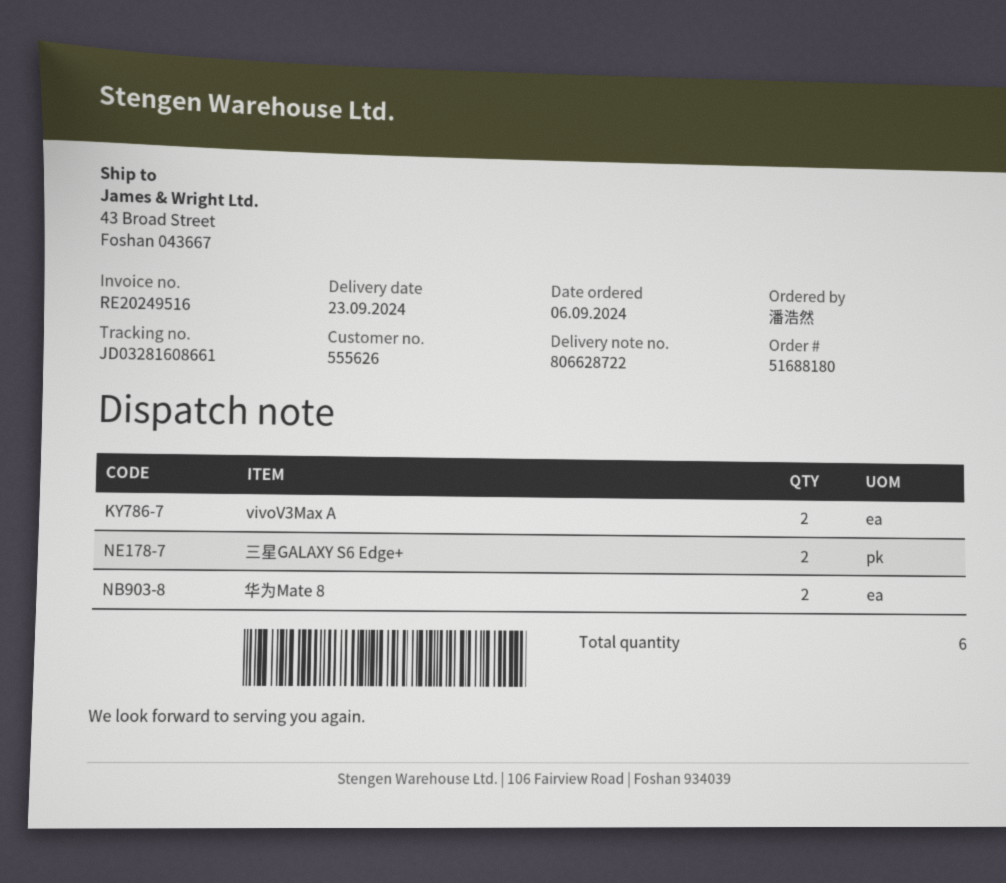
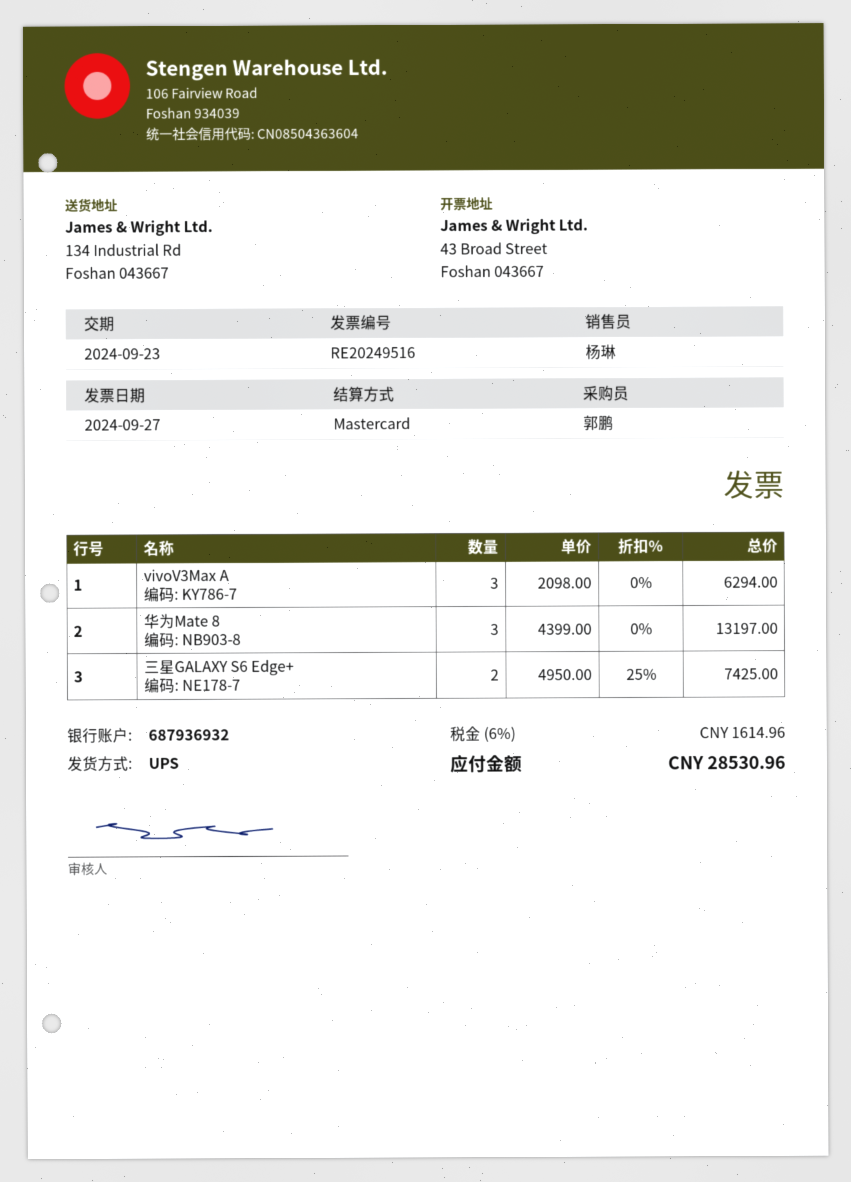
ordered by: 潘浩然 -> 郭鹏
ship to: 43 Broad Street, Foshan 043667 -> 134 Industrial Rd, Foshan 043667
vivoV3Max A: 2 -> 3
华为Mate 8: 2 -> 3

